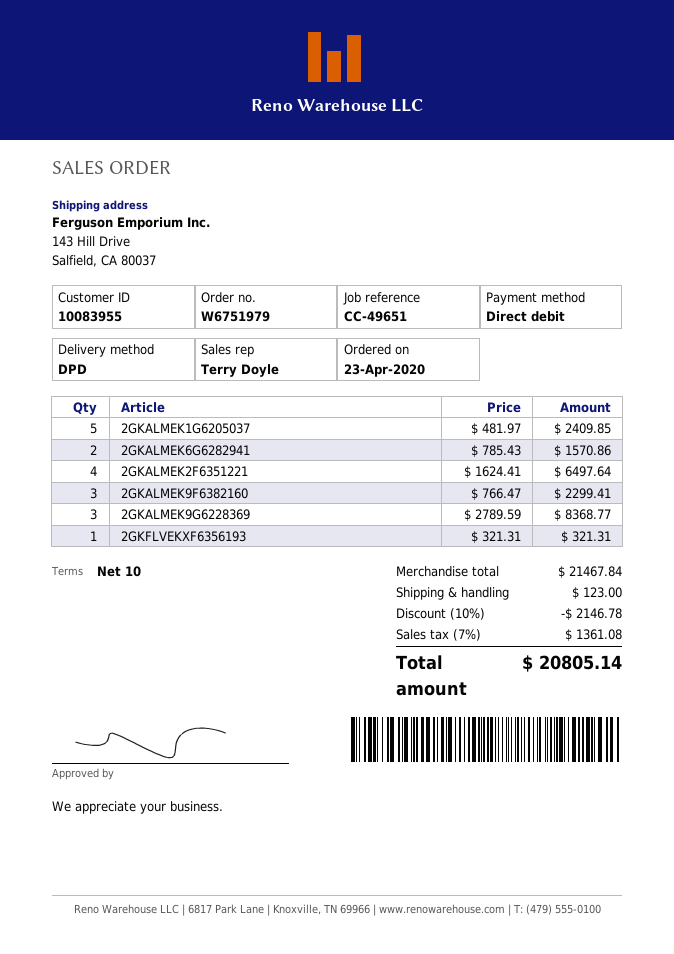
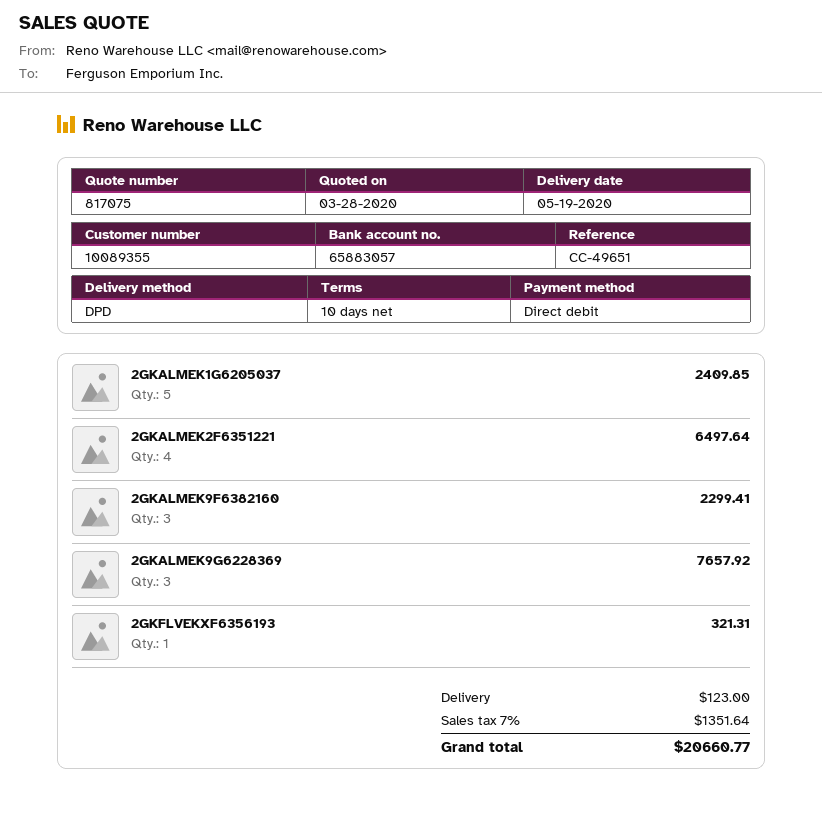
customer number: 10083955 -> 10089355
2GKALMEK6G6282941: 2 for 1570.86 -> none
2GKALMEK9G6228369: 3 for 8368.77 -> 3 for 7657.92
discount: 10% = 2146.78 -> none
tax: 7% = 1361.08 -> 7% = 1351.64
total: 20805.14 -> 20660.77

